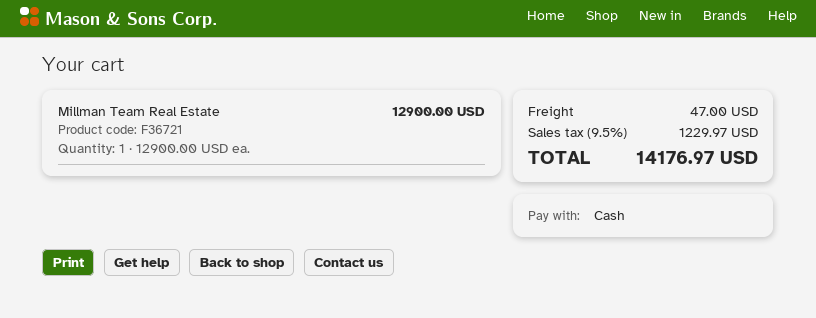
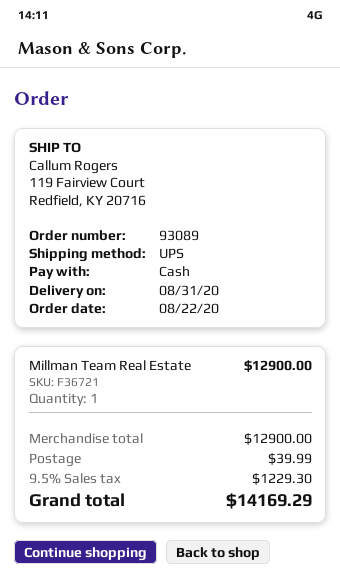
shipping: 47.00 -> 39.99
tax: 9.5% = 1229.97 -> 9.5% = 1229.30
total: 14176.97 -> 14169.29

